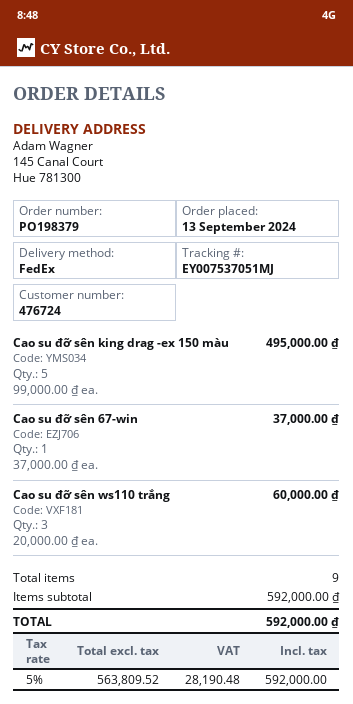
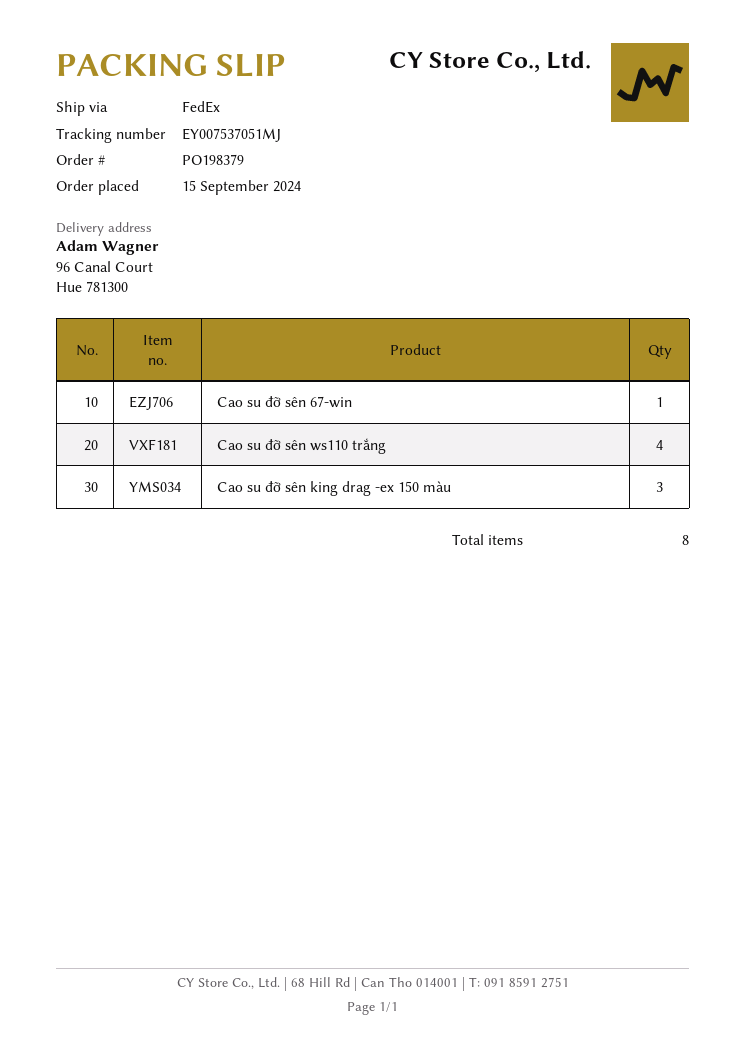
order date: 2024-09-13 -> 2024-09-15
ship to: 145 Canal Court, Hue 781300 -> 96 Canal Court, Hue 781300
Cao su đỡ sên king drag -ex 150 màu: 5 -> 3
Cao su đỡ sên ws110 trắng: 3 -> 4
total quantity: 9 -> 8

